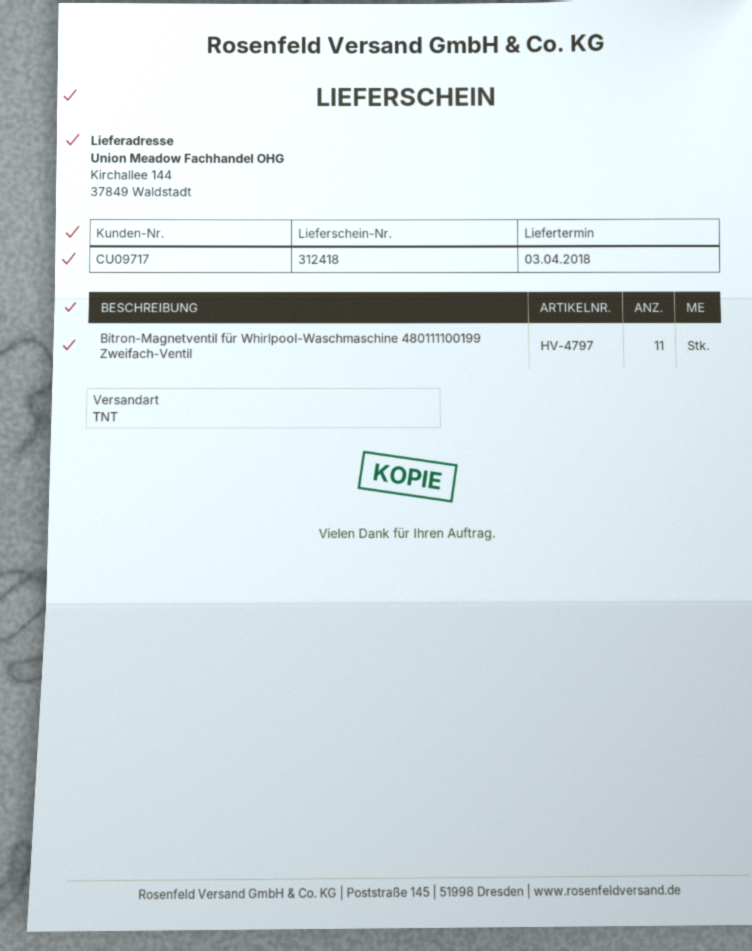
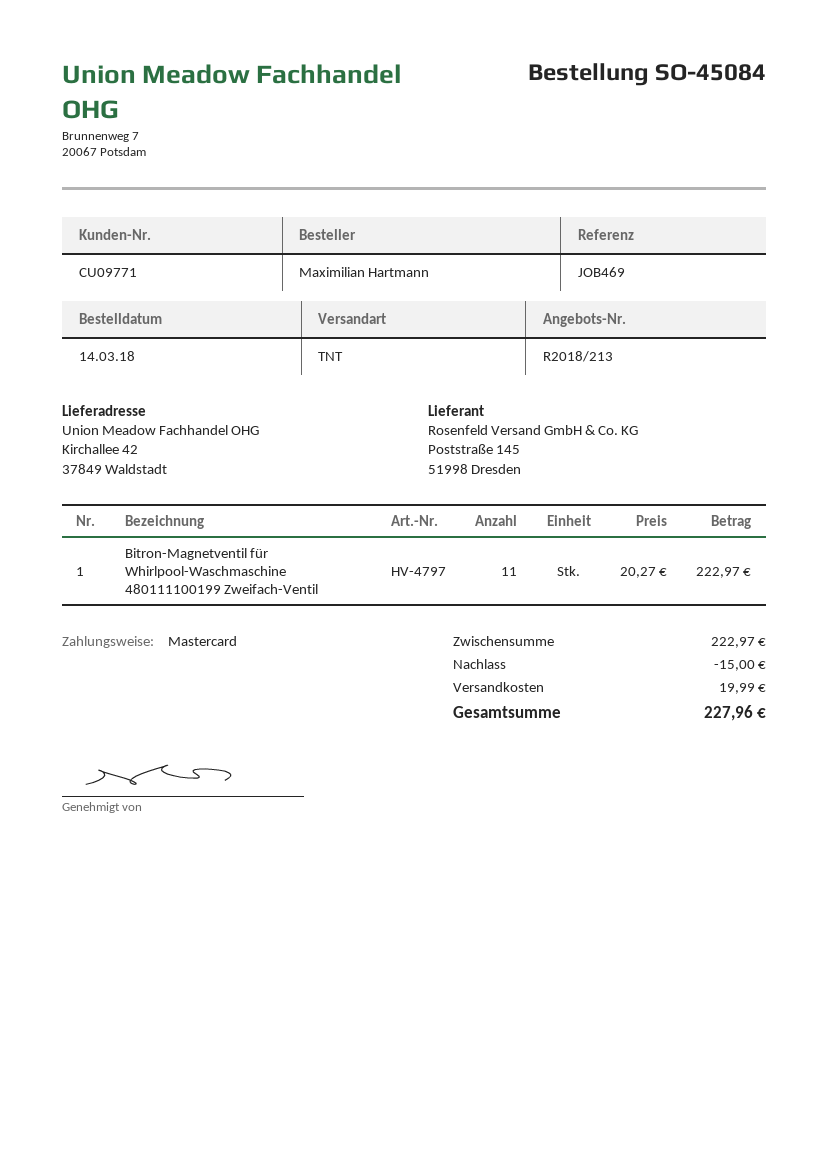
customer number: CU09717 -> CU09771
ship to: Kirchallee 144, 37849 Waldstadt -> Kirchallee 42, 37849 Waldstadt

